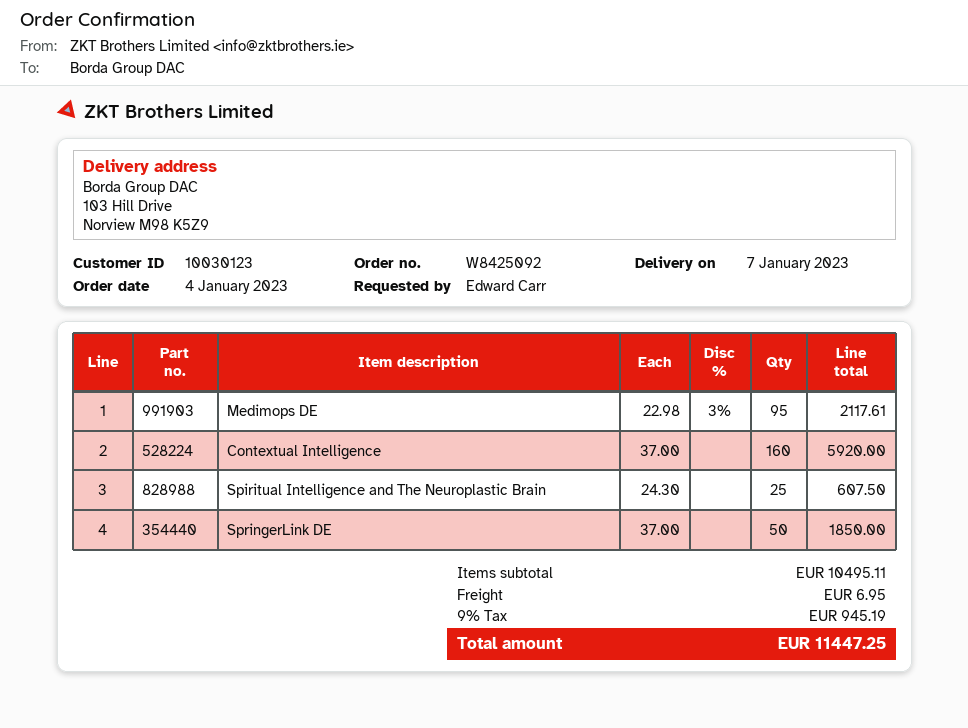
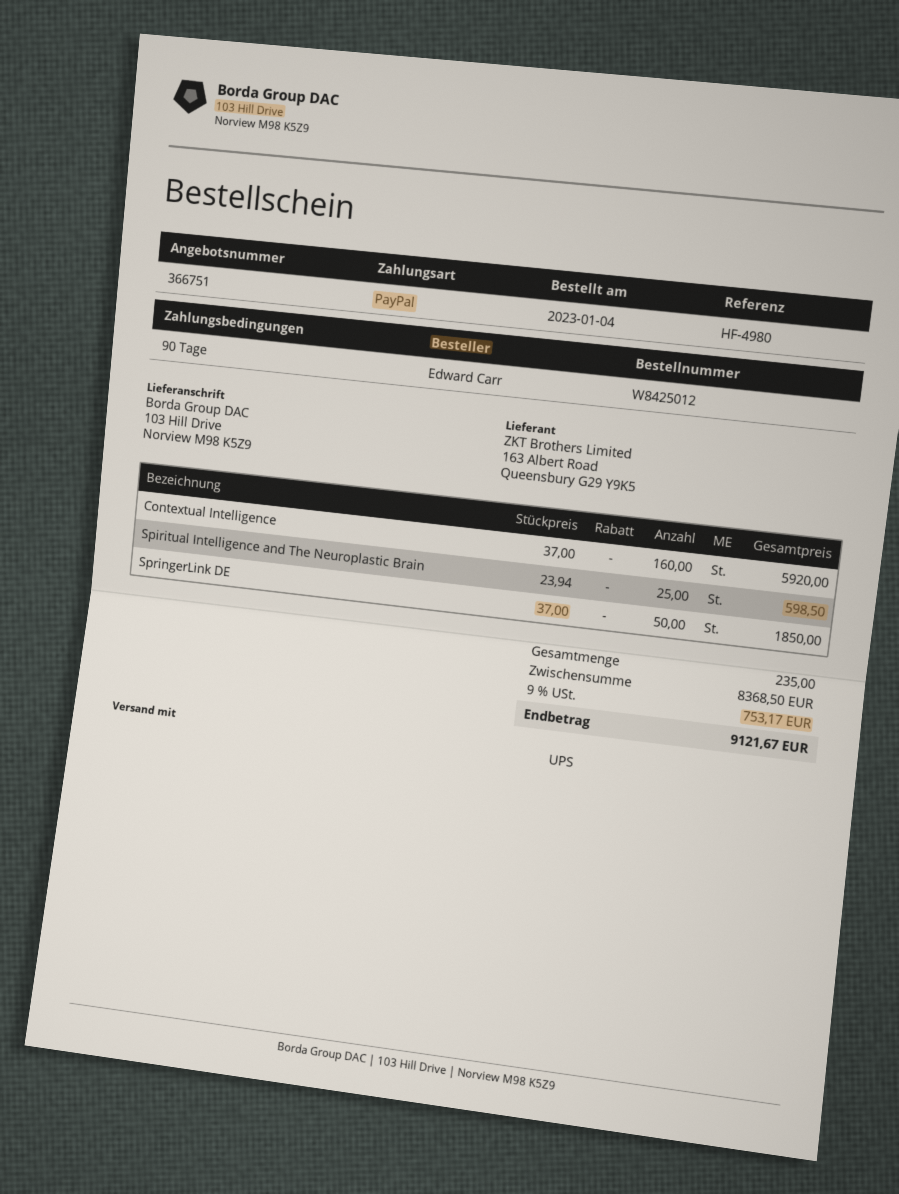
order number: W8425092 -> W8425012
Medimops DE: 95 x 22.98 - 3% = 2117.61 -> none
Spiritual Intelligence and The Neuroplastic Brain: 25 x 24.30 = 607.50 -> 25 x 23.94 = 598.50
subtotal: 10495.11 -> 8368.50
shipping: 6.95 -> none
tax: 9% = 945.19 -> 9% = 753.17
total: 11447.25 -> 9121.67

